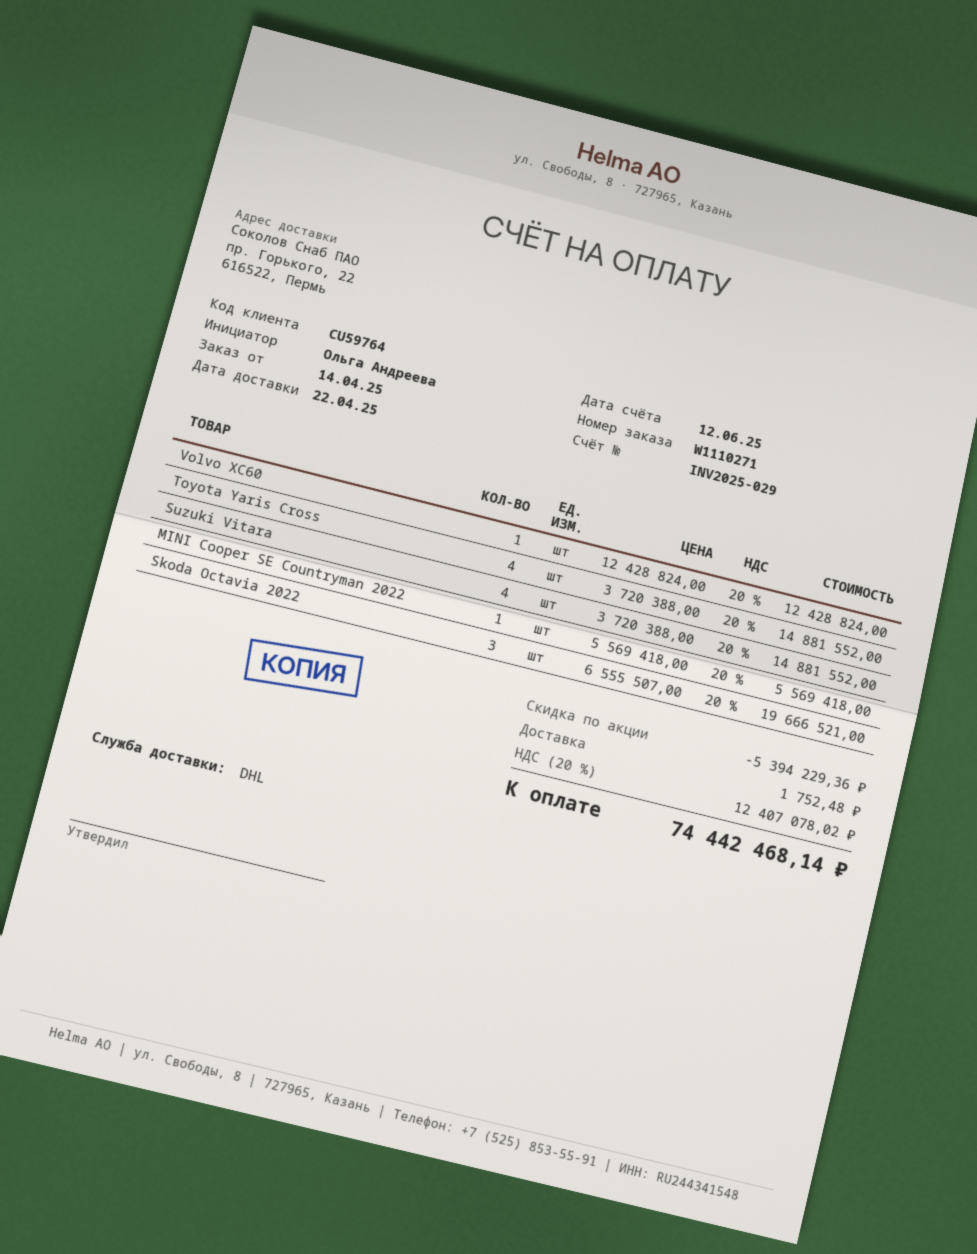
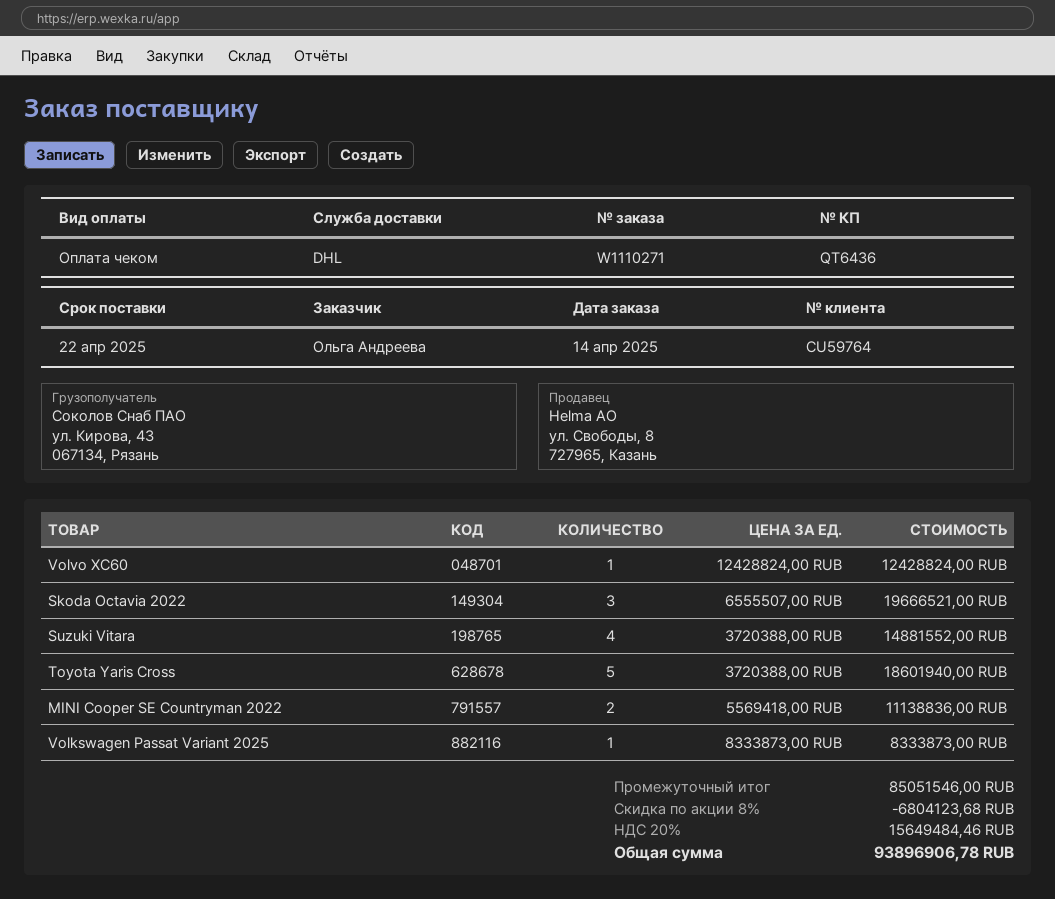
ship to: пр. Горького, 22, 616522, Пермь -> ул. Кирова, 43, 067134, Рязань
Toyota Yaris Cross: 4 x 3720388.00 = 14881552.00 -> 5 x 3720388.00 = 18601940.00
MINI Cooper SE Countryman 2022: 1 x 5569418.00 = 5569418.00 -> 2 x 5569418.00 = 11138836.00
Volkswagen Passat Variant 2025: none -> 1 x 8333873.00 = 8333873.00
discount: 5394229.36 -> 6804123.68
shipping: 1752.48 -> none
tax: 20% = 12407078.02 -> 20% = 15649484.46
total: 74442468.14 -> 93896906.78

